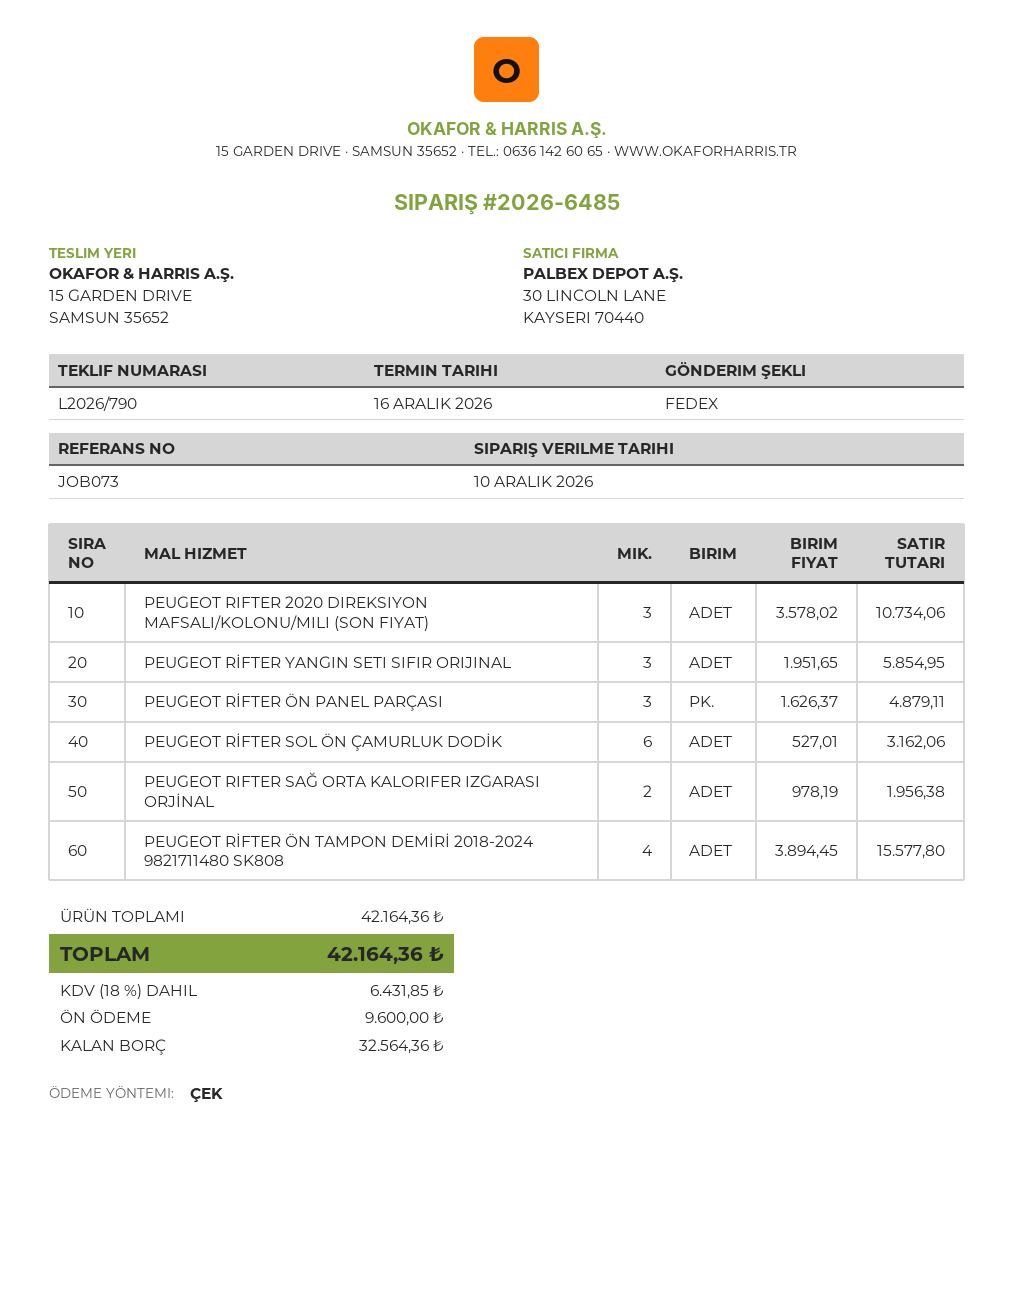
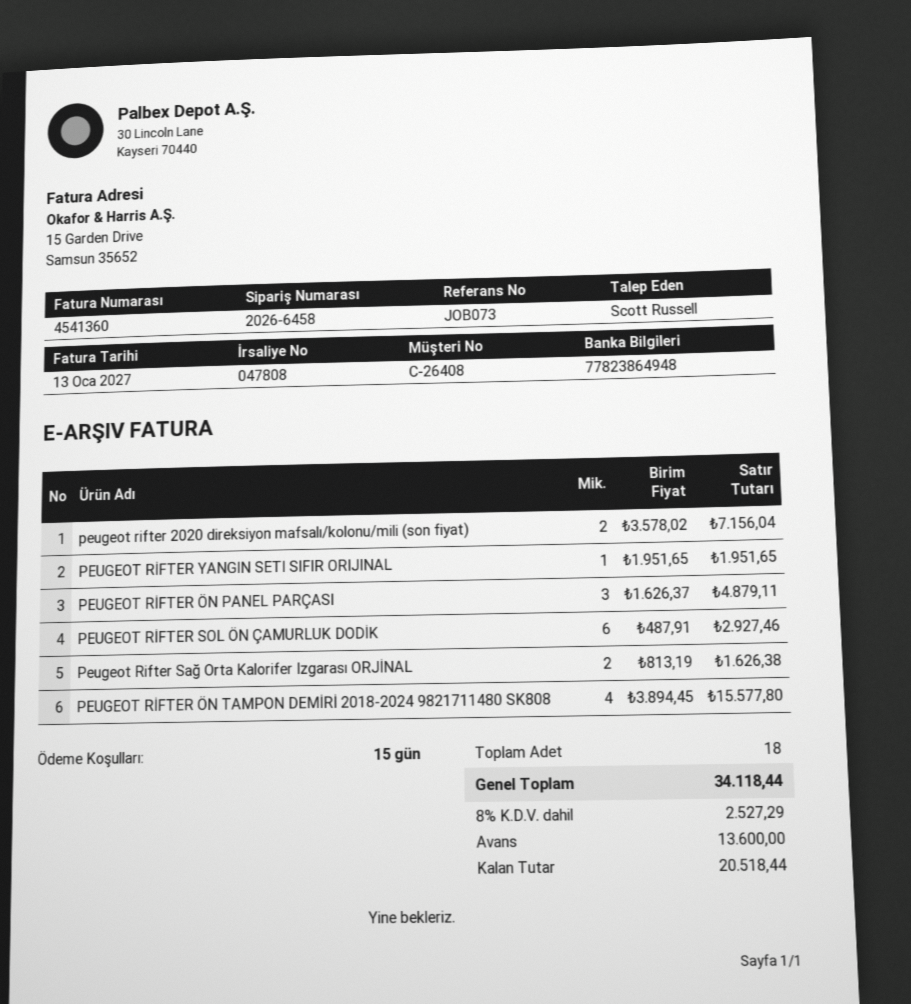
order number: 2026-6485 -> 2026-6458
PEUGEOT RIFTER 2020 DIREKSIYON MAFSALI/KOLONU/MILI (SON FIYAT): 3 x 3578.02 = 10734.06 -> 2 x 3578.02 = 7156.04
PEUGEOT RİFTER YANGIN SETI SIFIR ORIJINAL: 3 x 1951.65 = 5854.95 -> 1 x 1951.65 = 1951.65
PEUGEOT RİFTER SOL ÖN ÇAMURLUK DODİK: 6 x 527.01 = 3162.06 -> 6 x 487.91 = 2927.46
PEUGEOT RIFTER SAĞ ORTA KALORIFER IZGARASI ORJİNAL: 2 x 978.19 = 1956.38 -> 2 x 813.19 = 1626.38
tax: 18% = 6431.85 -> 8% = 2527.29
total: 42164.36 -> 34118.44
deposit: 9600.00 -> 13600.00
balance: 32564.36 -> 20518.44

